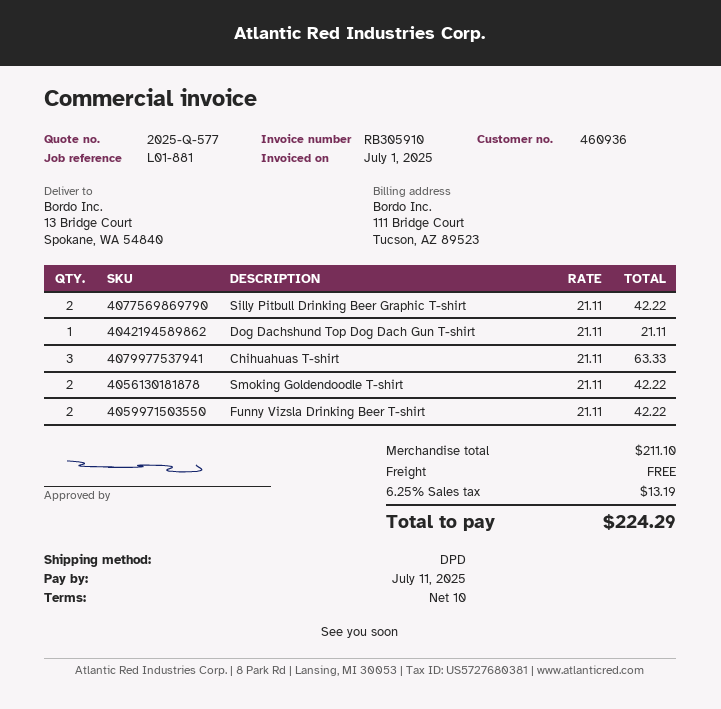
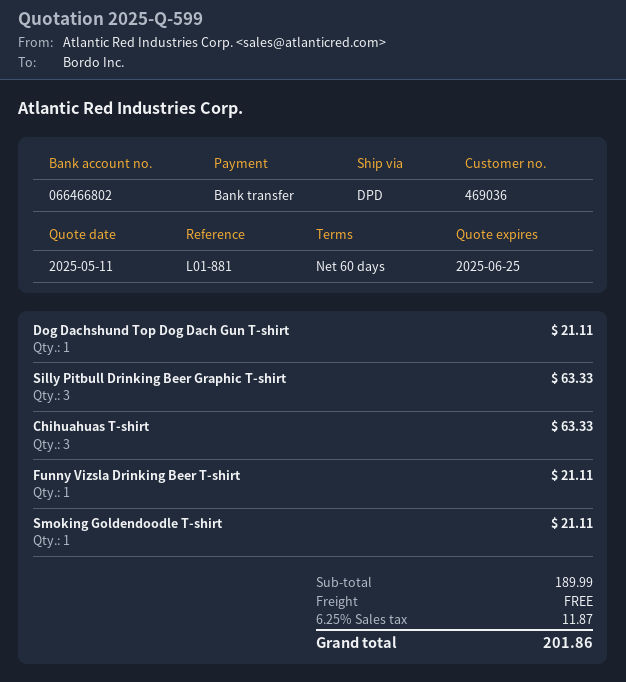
quote number: 2025-Q-577 -> 2025-Q-599
payment terms: 10 days -> 60 days
customer number: 460936 -> 469036
Silly Pitbull Drinking Beer Graphic T-shirt: 2 for 42.22 -> 3 for 63.33
Smoking Goldendoodle T-shirt: 2 for 42.22 -> 1 for 21.11
Funny Vizsla Drinking Beer T-shirt: 2 for 42.22 -> 1 for 21.11
subtotal: 211.10 -> 189.99
tax: 6.25% = 13.19 -> 6.25% = 11.87
total: 224.29 -> 201.86

